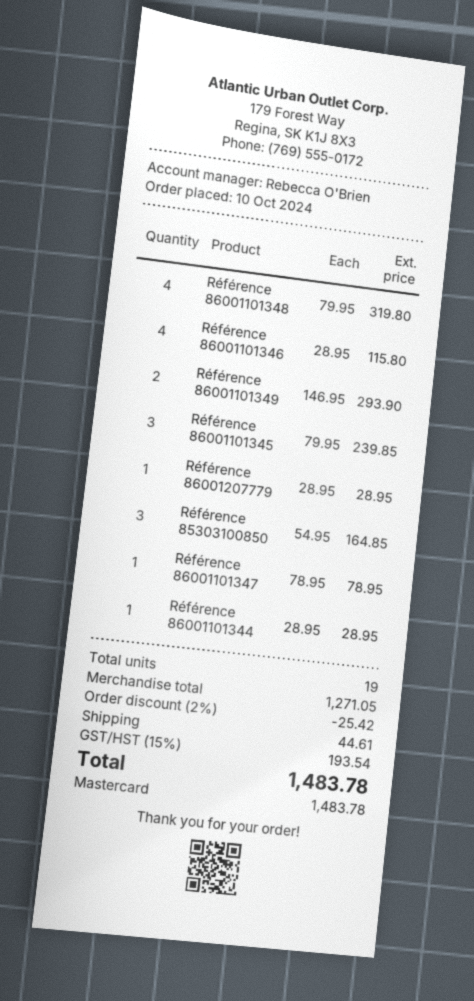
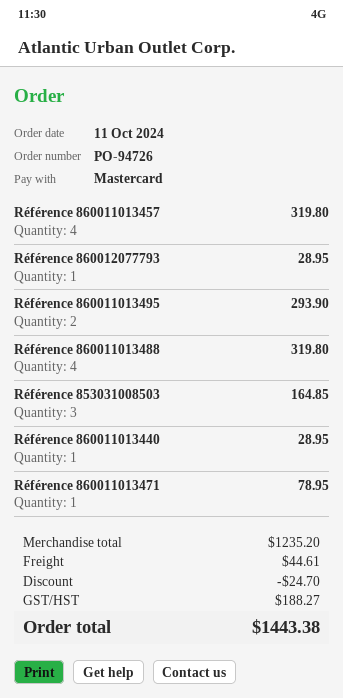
order date: 2024-10-10 -> 2024-10-11
Référence 86001101346: 4 for 115.80 -> none
Référence 86001101345: 3 for 239.85 -> 4 for 319.80
subtotal: 1271.05 -> 1235.20
discount: 25.42 -> 24.70
tax: 193.54 -> 188.27
total: 1483.78 -> 1443.38

